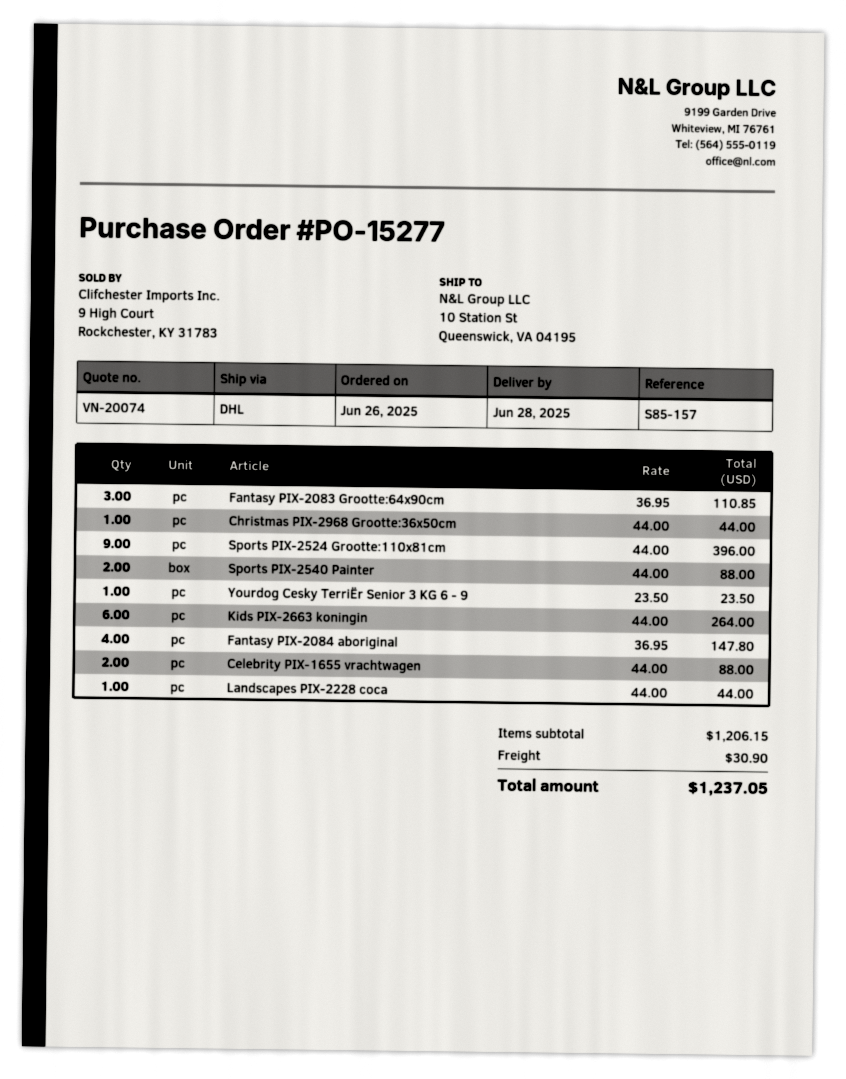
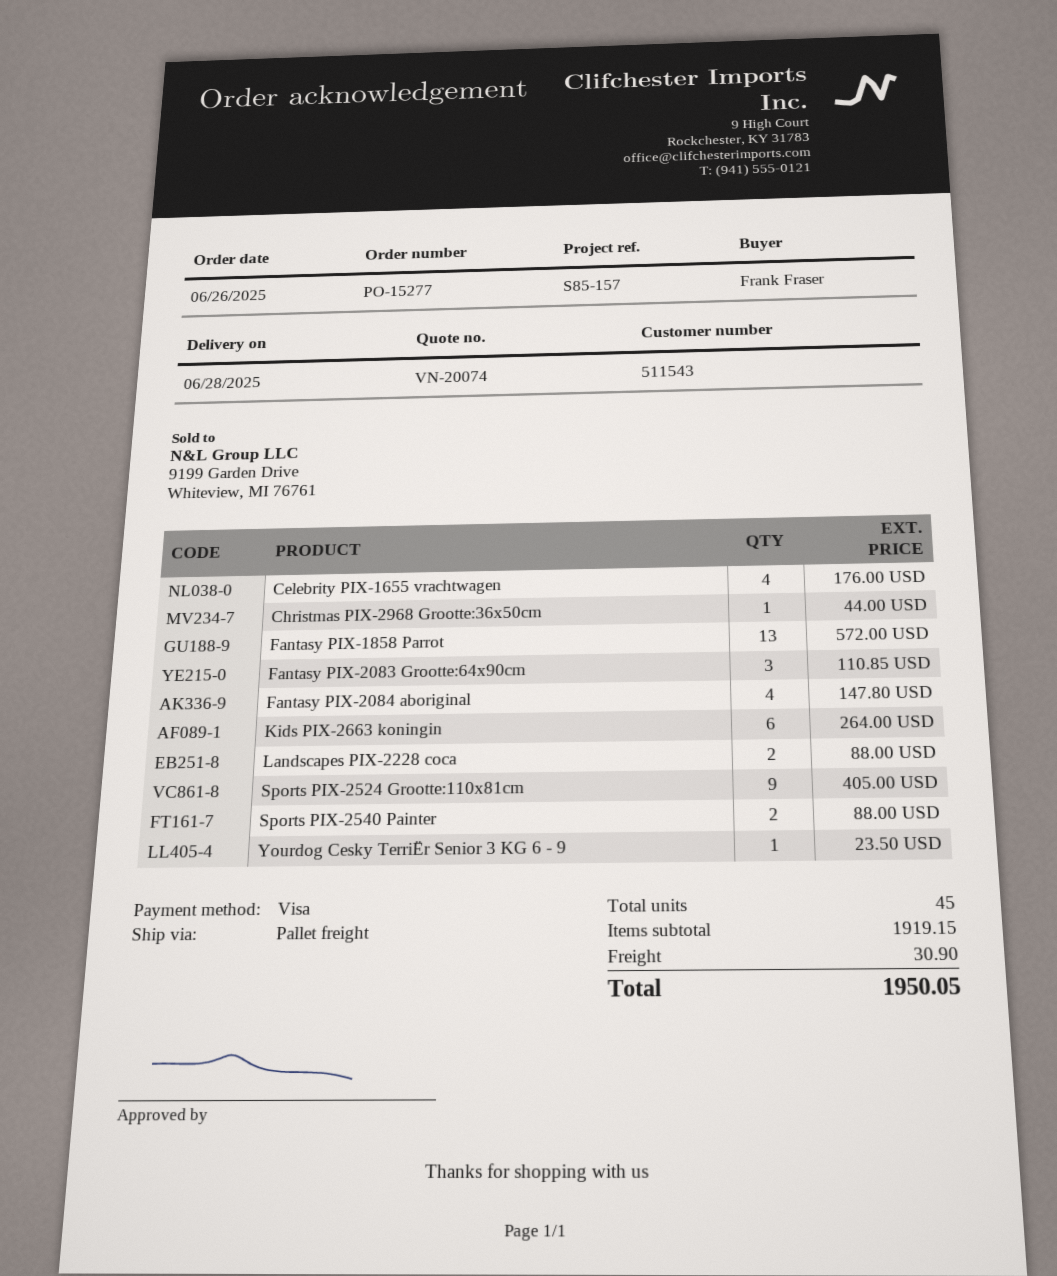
shipping method: DHL -> pallet freight
Sports PIX-2524 Grootte:110x81cm: 9 for 396.00 -> 9 for 405.00
Celebrity PIX-1655 vrachtwagen: 2 for 88.00 -> 4 for 176.00
Landscapes PIX-2228 coca: 1 for 44.00 -> 2 for 88.00
Fantasy PIX-1858 Parrot: none -> 13 for 572.00
subtotal: 1206.15 -> 1919.15
total: 1237.05 -> 1950.05

